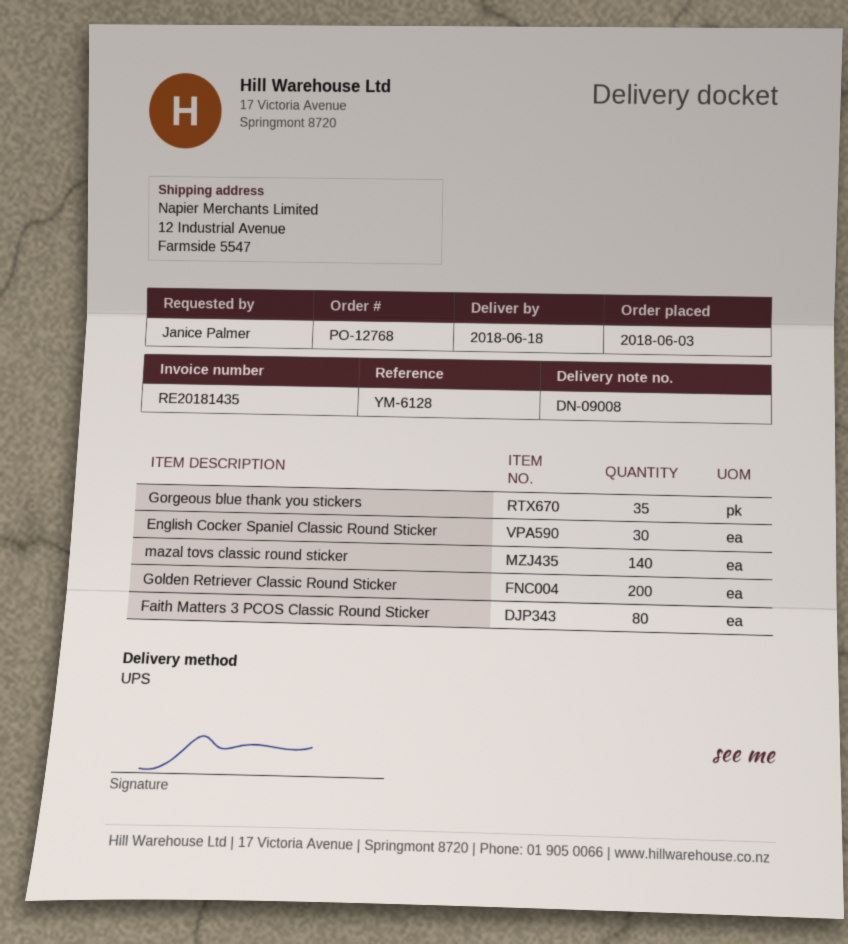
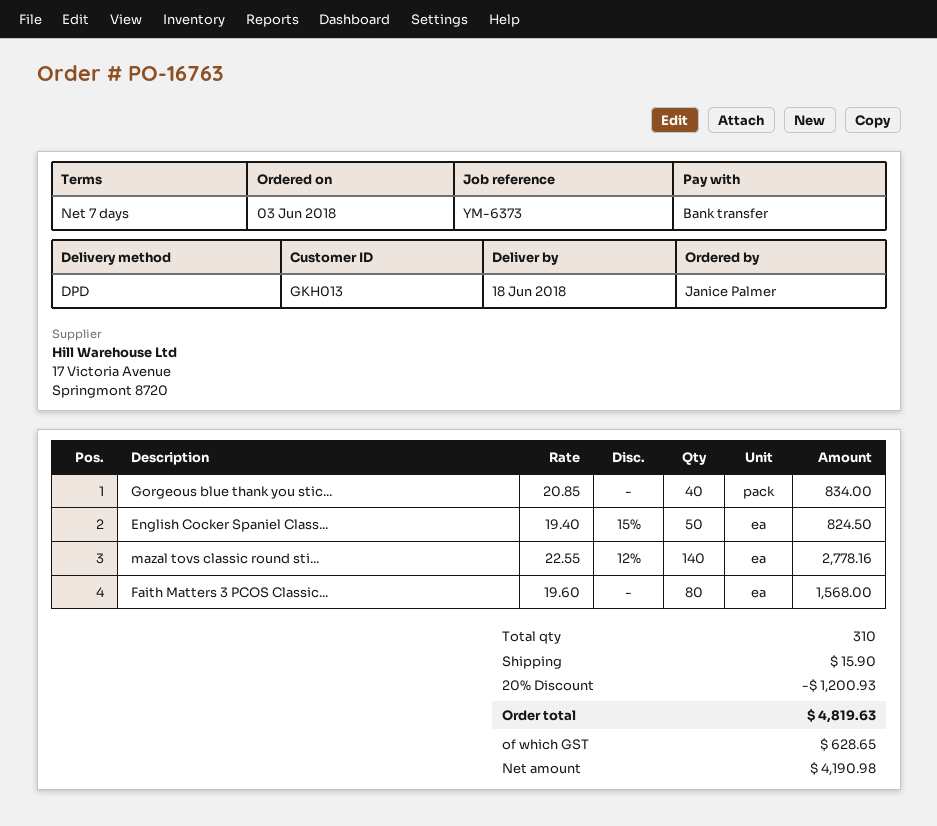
order number: PO-12768 -> PO-16763
reference: YM-6128 -> YM-6373
shipping method: UPS -> DPD
Gorgeous blue thank you stickers: 35 -> 40
English Cocker Spaniel Classic Round Sticker: 30 -> 50
Golden Retriever Classic Round Sticker: 200 -> none

